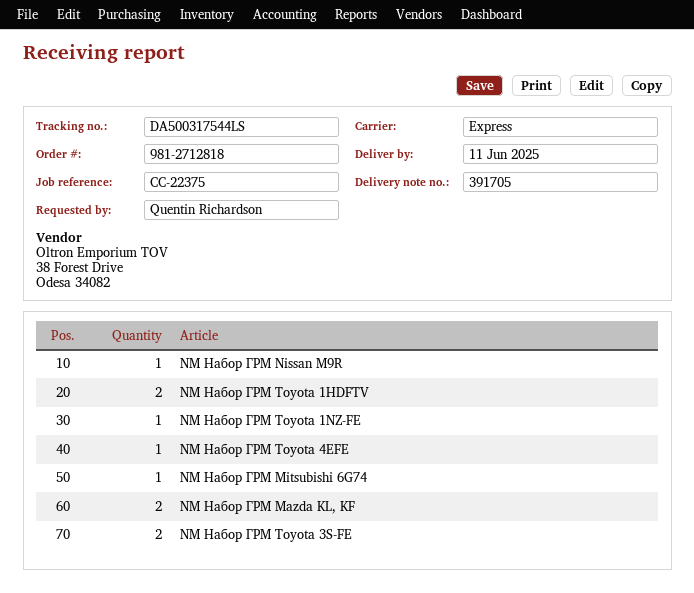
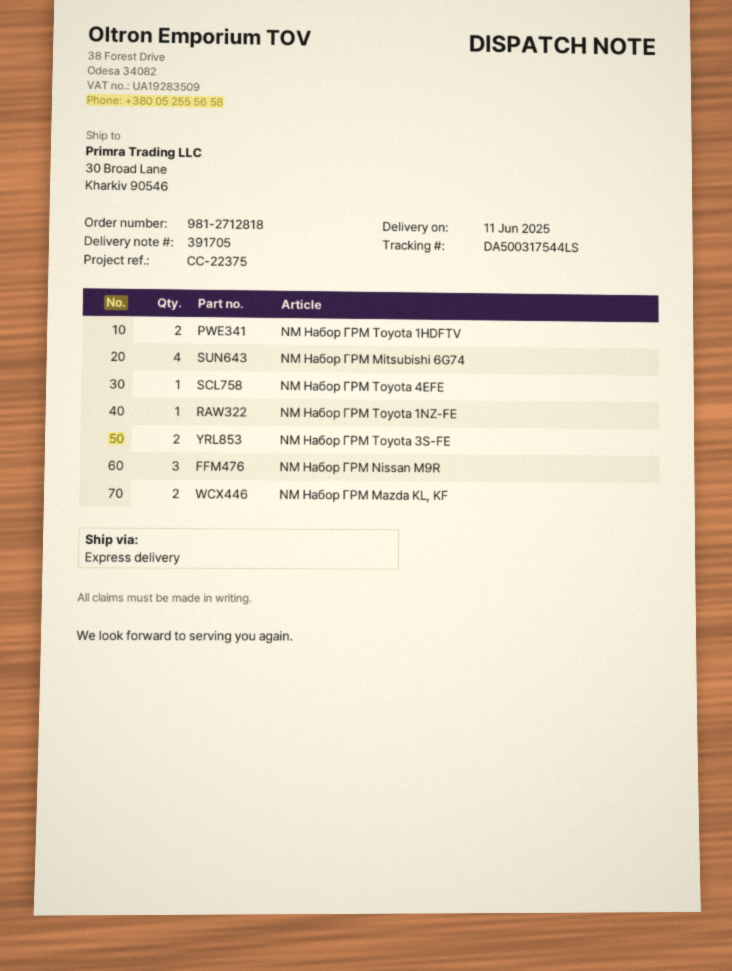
NM Набор ГРМ Nissan M9R: 1 -> 3
NM Набор ГРМ Mitsubishi 6G74: 1 -> 4

